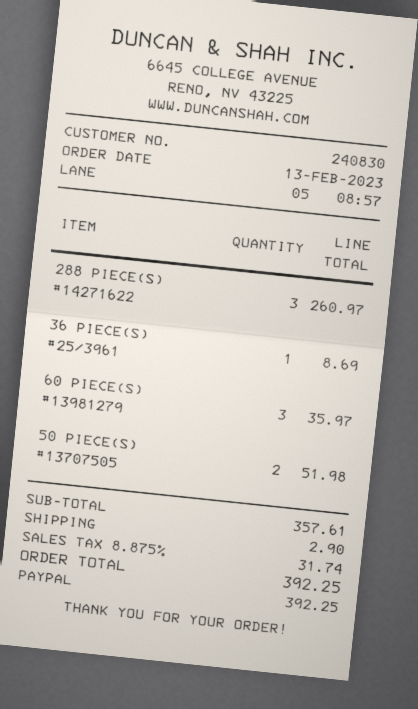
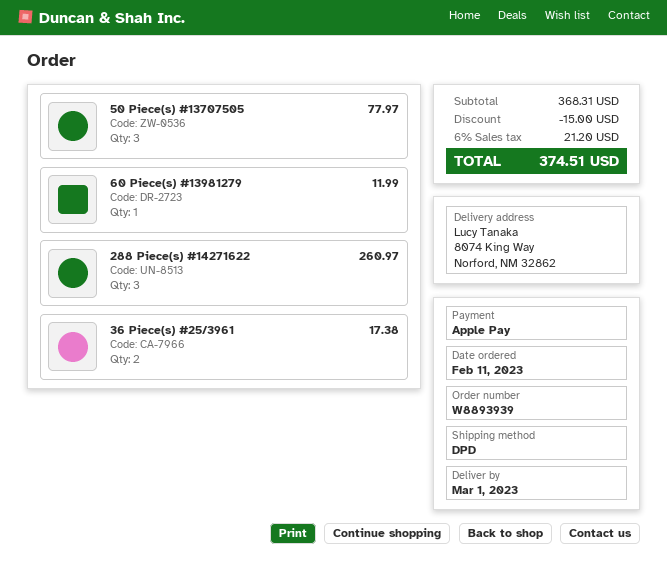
order date: 2023-02-13 -> 2023-02-11
payment method: PayPal -> Apple Pay
36 PIECE(S) #25/3961: 1 for 8.69 -> 2 for 17.38
60 PIECE(S) #13981279: 3 for 35.97 -> 1 for 11.99
50 PIECE(S) #13707505: 2 for 51.98 -> 3 for 77.97
subtotal: 357.61 -> 368.31
discount: none -> 15.00
shipping: 2.90 -> none
tax: 8.875% = 31.74 -> 6% = 21.20
total: 392.25 -> 374.51

